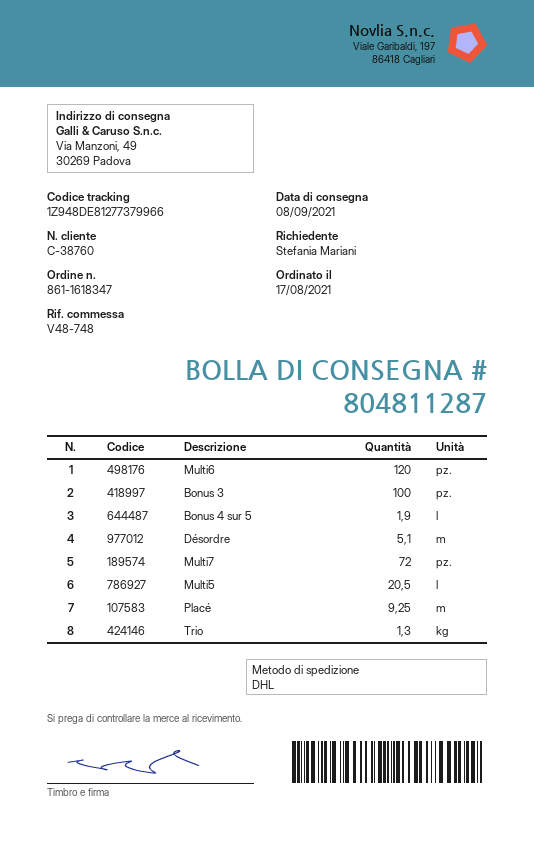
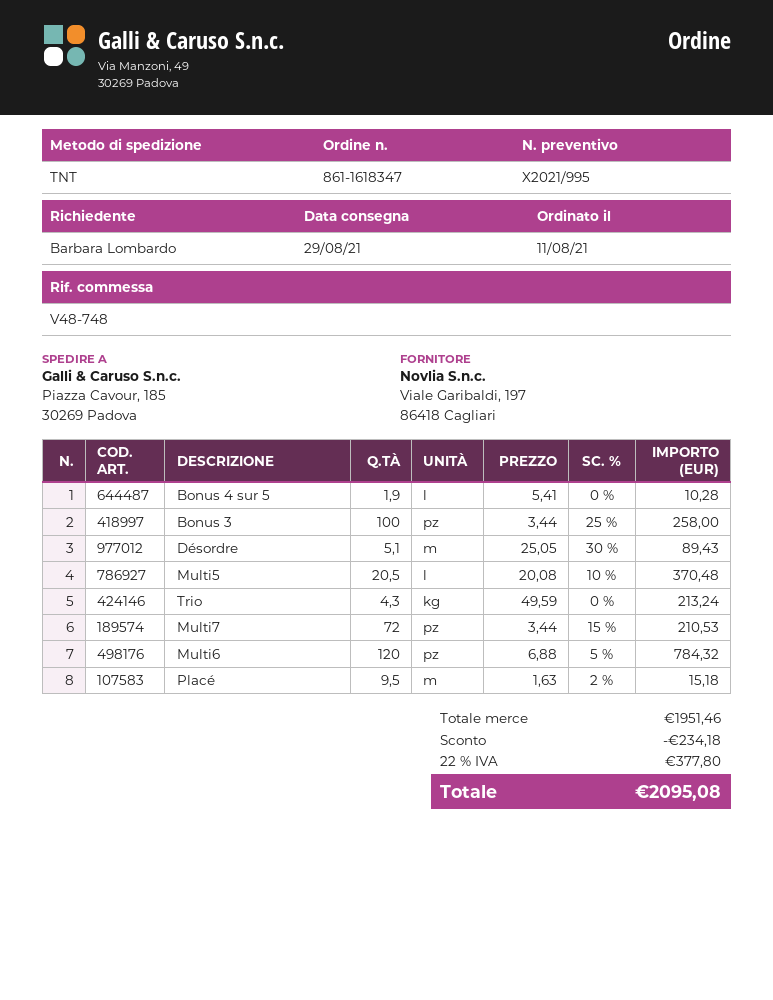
order date: 2021-08-17 -> 2021-08-11
delivery date: 2021-09-08 -> 2021-08-29
ordered by: Stefania Mariani -> Barbara Lombardo
shipping method: DHL -> TNT
ship to: Via Manzoni, 49, 30269 Padova -> Piazza Cavour, 185, 30269 Padova
Placé: 9.25 -> 9.5
Trio: 1.3 -> 4.3

